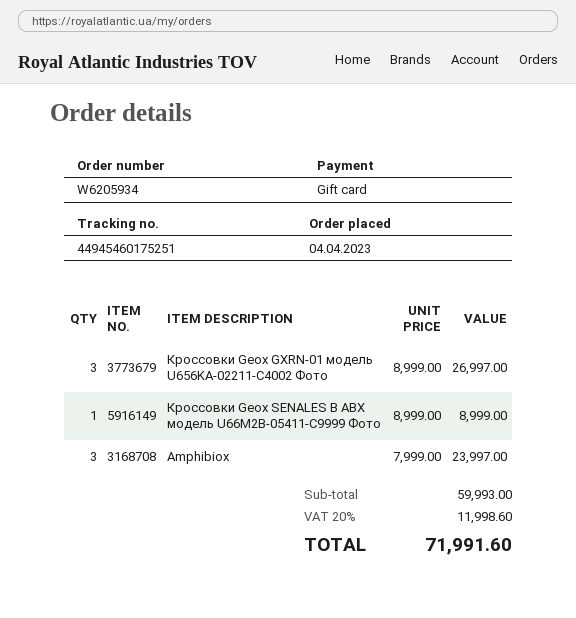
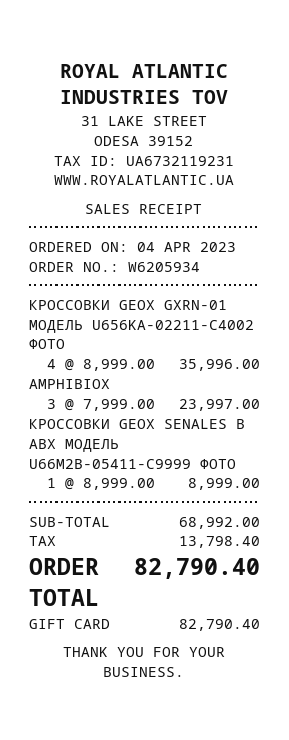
Кроссовки Geox GXRN-01 модель U656KA-02211-C4002 Фото: 3 x 8999.00 = 26997.00 -> 4 x 8999.00 = 35996.00
subtotal: 59993.00 -> 68992.00
tax: 11998.60 -> 13798.40
total: 71991.60 -> 82790.40

